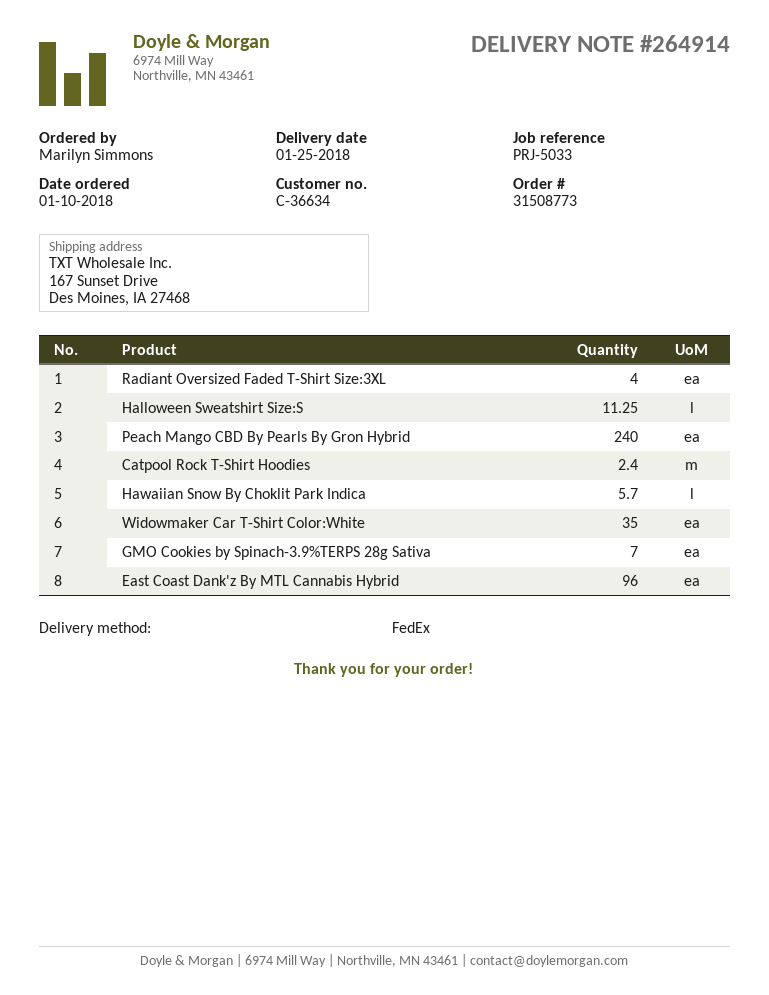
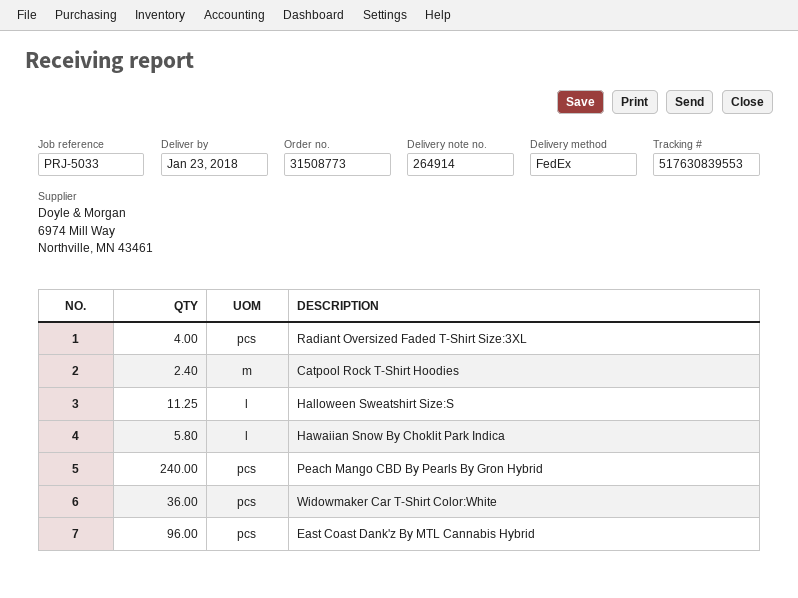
delivery date: 2018-01-25 -> 2018-01-23
Hawaiian Snow By Choklit Park Indica: 5.7 -> 5.8
Widowmaker Car T-Shirt Color:White: 35 -> 36
GMO Cookies by Spinach-3.9%TERPS 28g Sativa: 7 -> none

